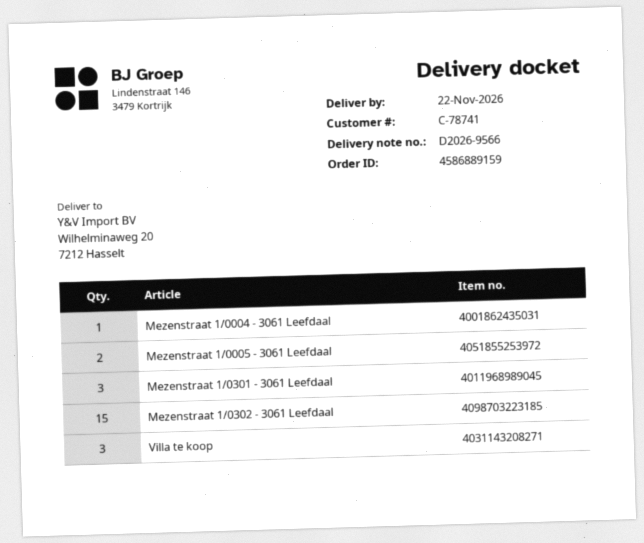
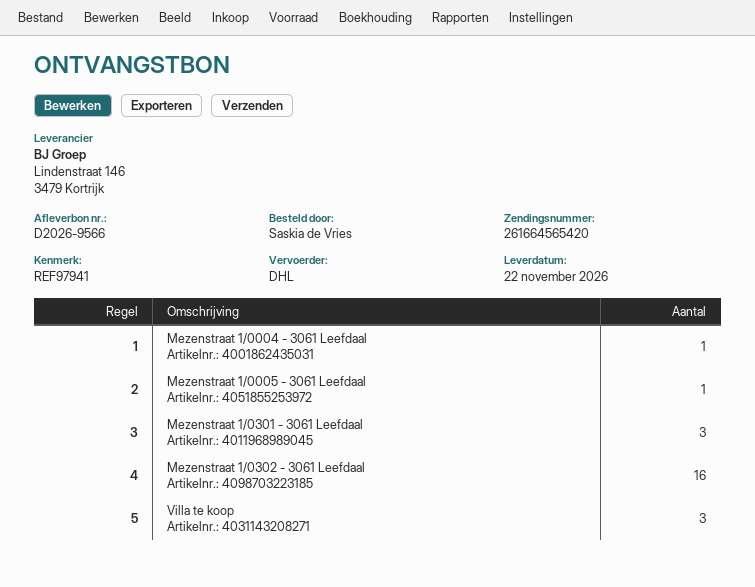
Mezenstraat 1/0005 - 3061 Leefdaal: 2 -> 1
Mezenstraat 1/0302 - 3061 Leefdaal: 15 -> 16

